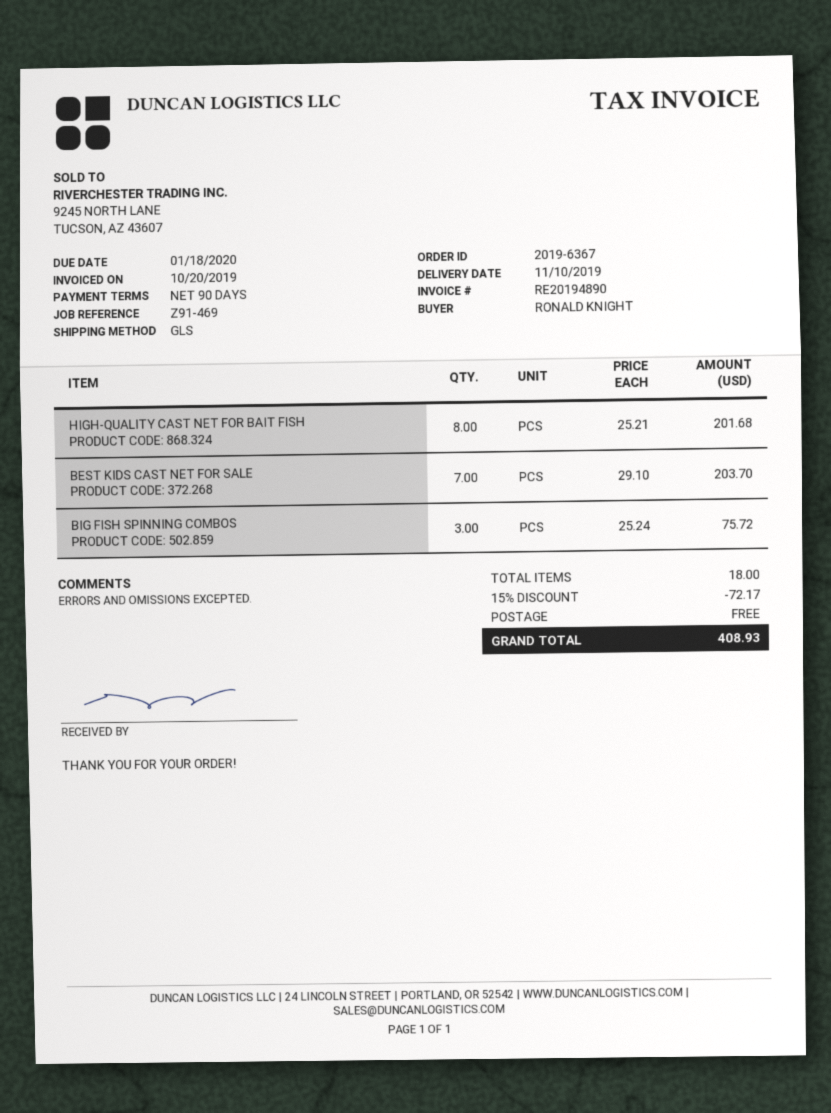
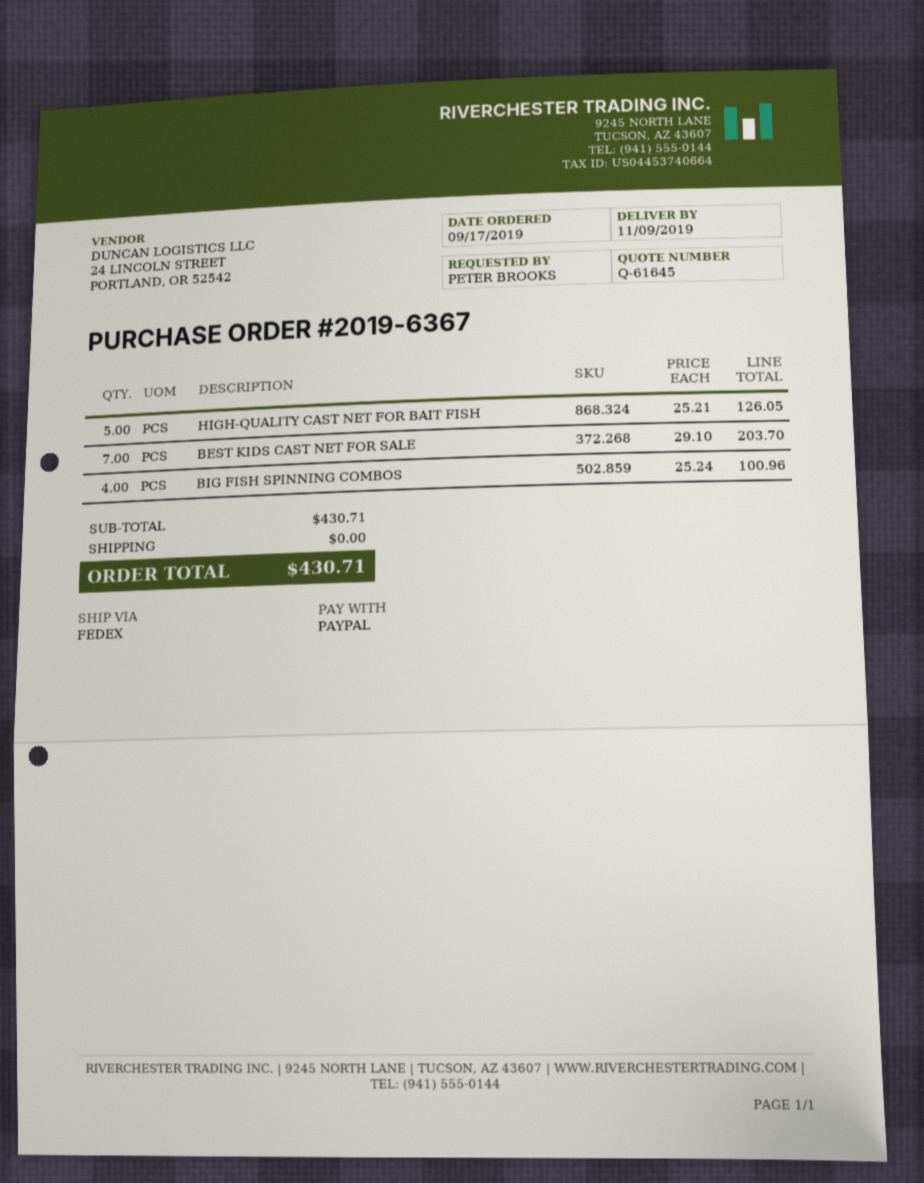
delivery date: 2019-11-10 -> 2019-11-09
ordered by: RONALD KNIGHT -> PETER BROOKS
shipping method: GLS -> FedEx
HIGH-QUALITY CAST NET FOR BAIT FISH: 8 x 25.21 = 201.68 -> 5 x 25.21 = 126.05
BIG FISH SPINNING COMBOS: 3 x 25.24 = 75.72 -> 4 x 25.24 = 100.96
discount: 15% = 72.17 -> none
total: 408.93 -> 430.71

